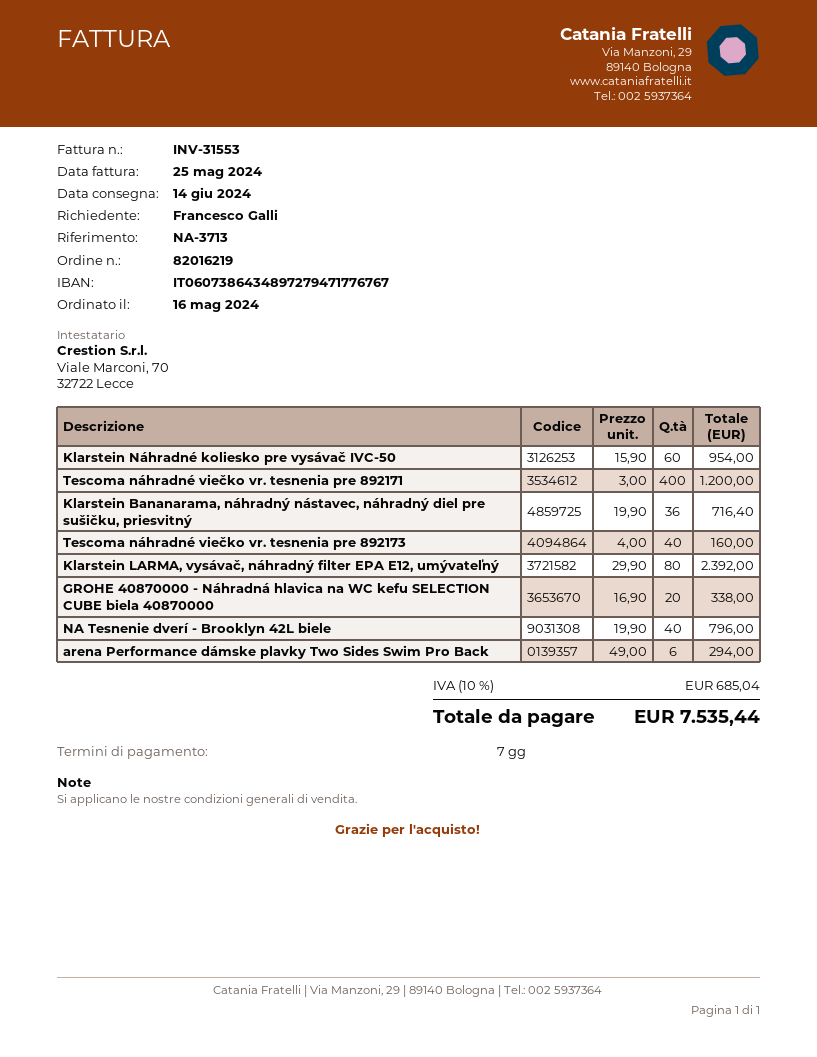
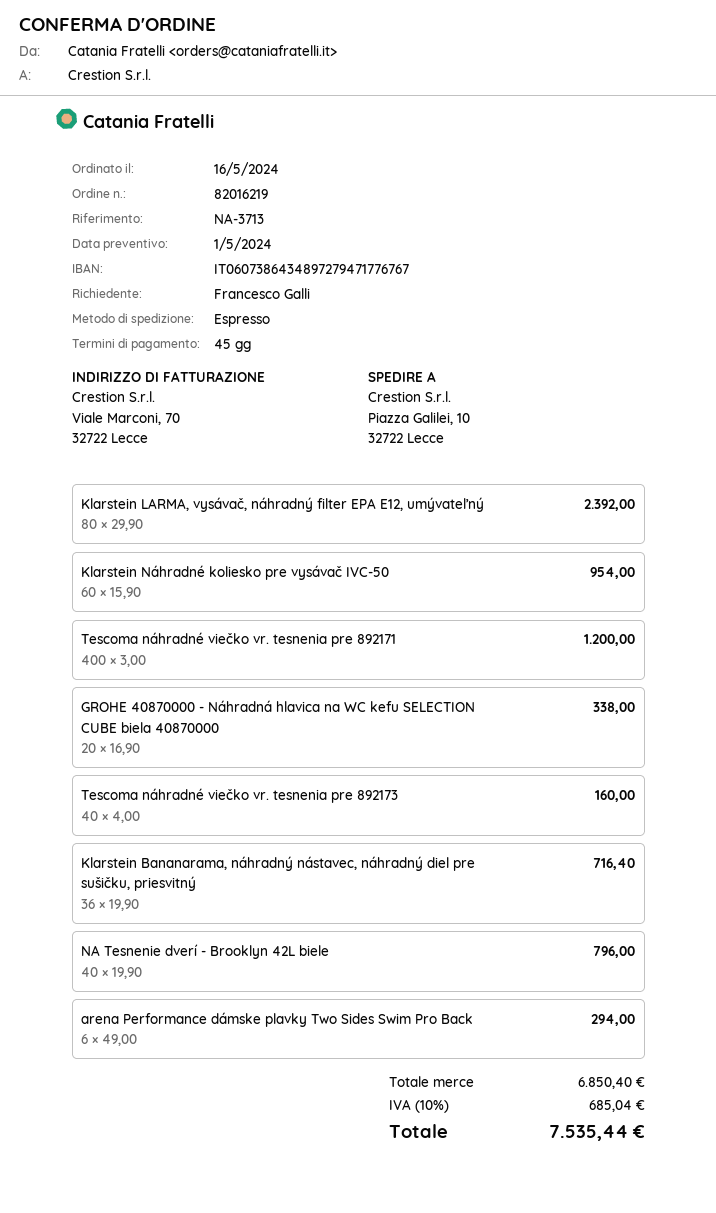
payment terms: 7 days -> 45 days

